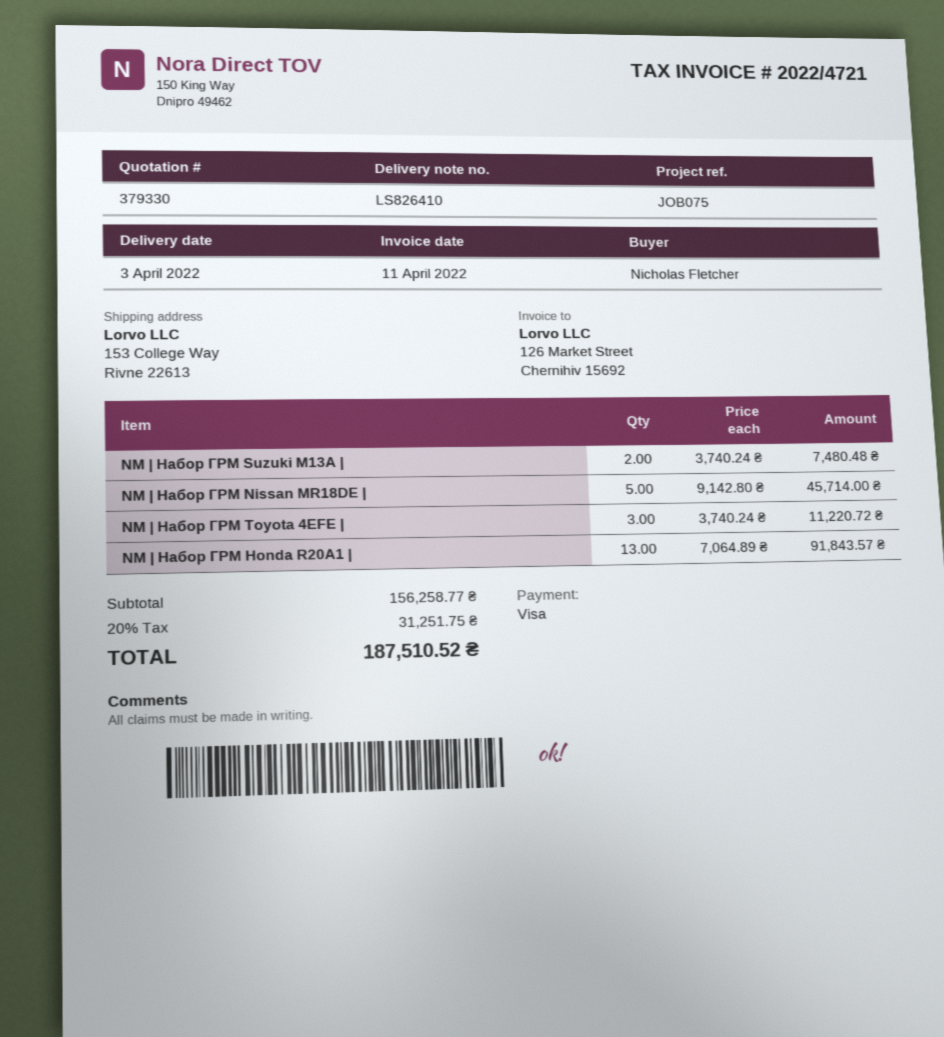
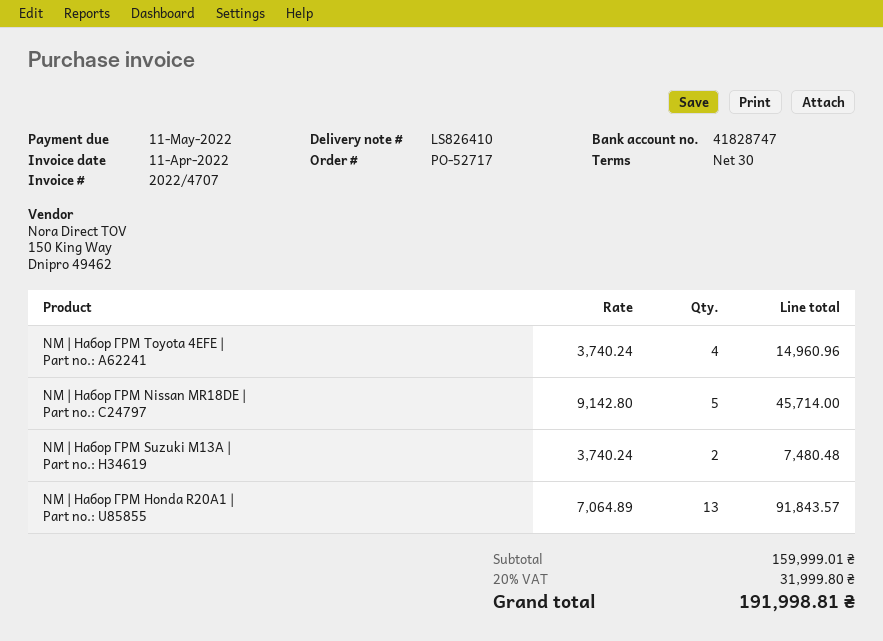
invoice number: 2022/4721 -> 2022/4707
NM | Набор ГРМ Toyota 4EFE |: 3 x 3740.24 = 11220.72 -> 4 x 3740.24 = 14960.96
subtotal: 156258.77 -> 159999.01
tax: 20% = 31251.75 -> 20% = 31999.80
total: 187510.52 -> 191998.81

